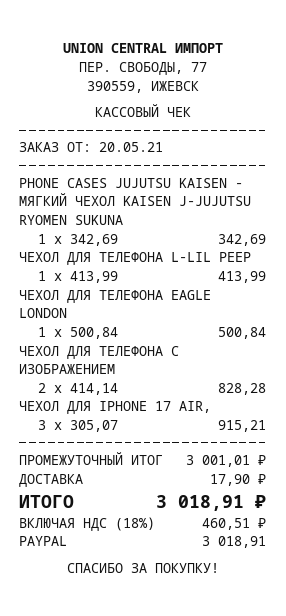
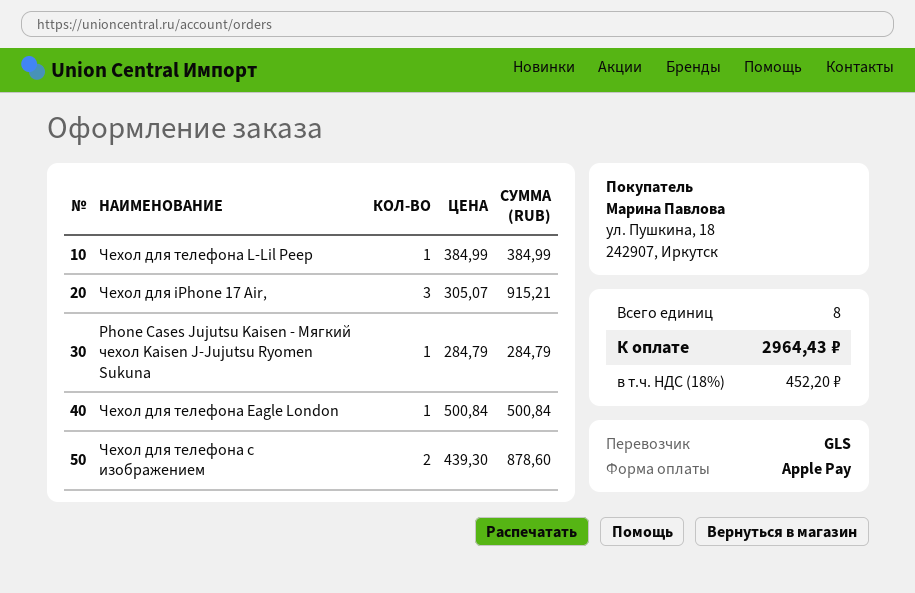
payment method: PayPal -> Apple Pay
PHONE CASES JUJUTSU KAISEN - МЯГКИЙ ЧЕХОЛ KAISEN J-JUJUTSU RYOMEN SUKUNA: 1 x 342.69 = 342.69 -> 1 x 284.79 = 284.79
ЧЕХОЛ ДЛЯ ТЕЛЕФОНА L-LIL PEEP: 1 x 413.99 = 413.99 -> 1 x 384.99 = 384.99
ЧЕХОЛ ДЛЯ ТЕЛЕФОНА С ИЗОБРАЖЕНИЕМ: 2 x 414.14 = 828.28 -> 2 x 439.30 = 878.60
shipping: 17.90 -> none
tax: 18% = 460.51 -> 18% = 452.20
total: 3018.91 -> 2964.43

